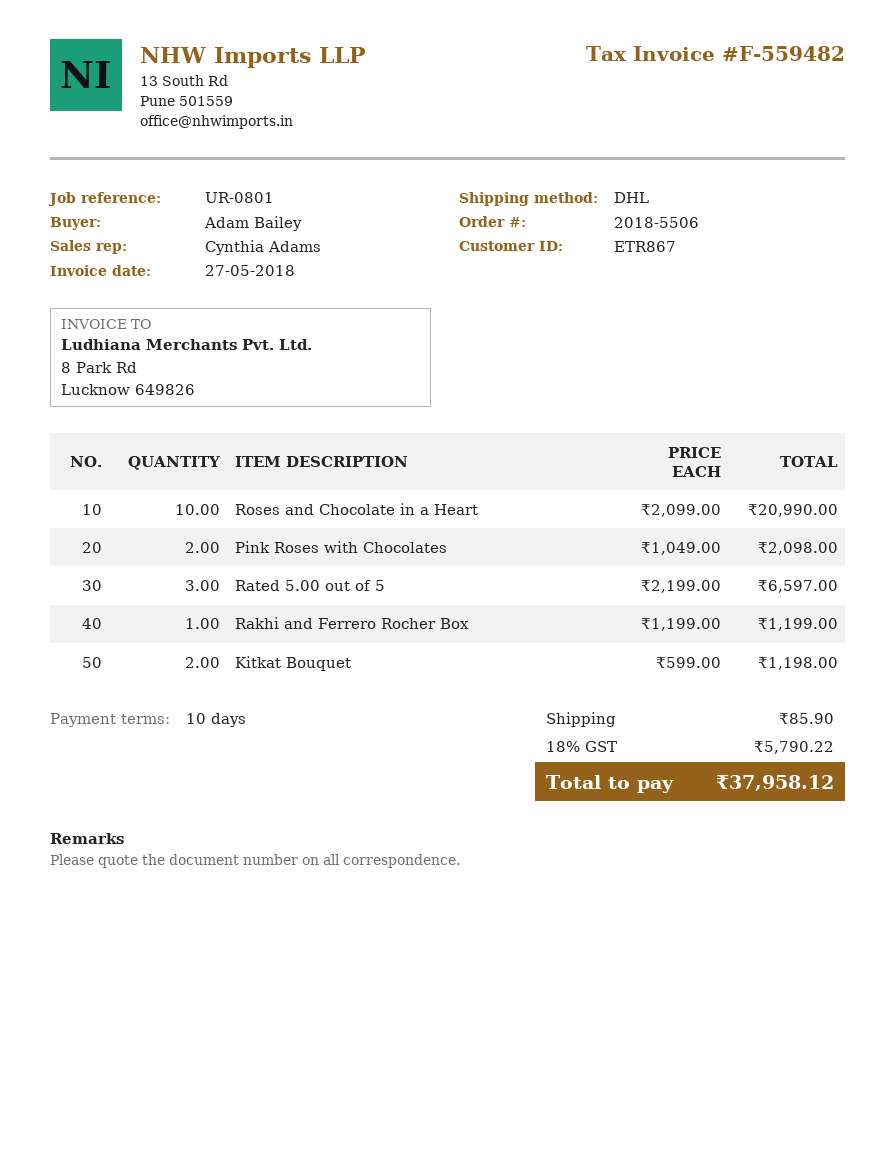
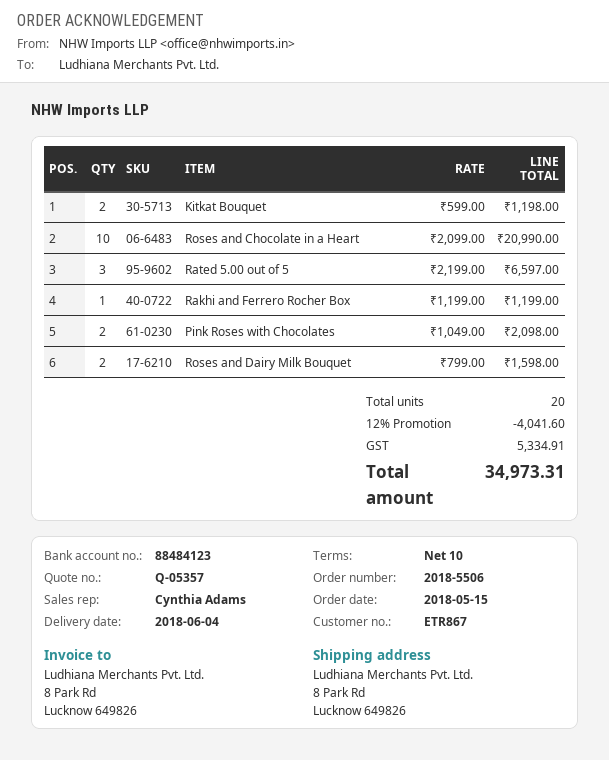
Roses and Dairy Milk Bouquet: none -> 2 x 799.00 = 1598.00
discount: none -> 12% = 4041.60
shipping: 85.90 -> none
tax: 5790.22 -> 5334.91
total: 37958.12 -> 34973.31

